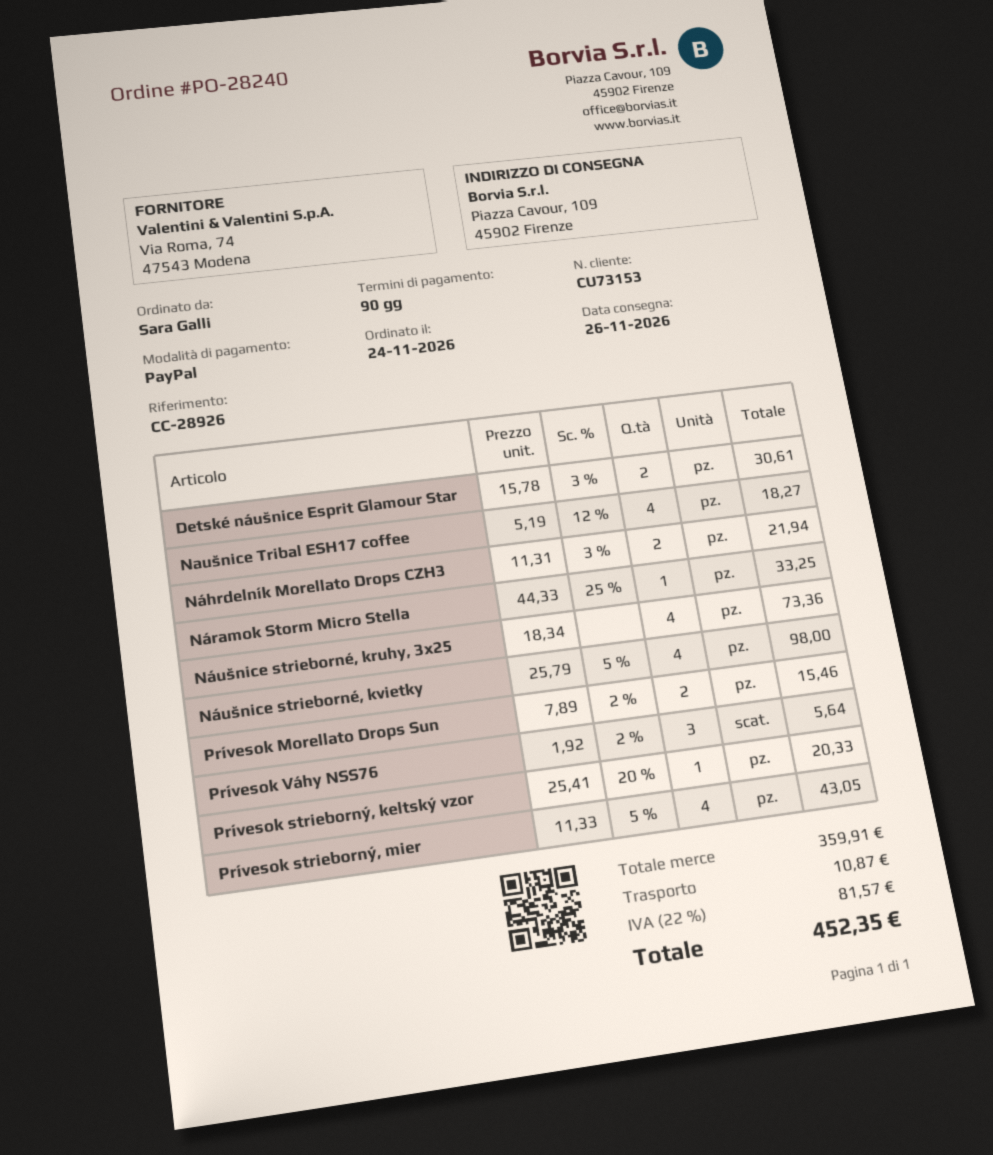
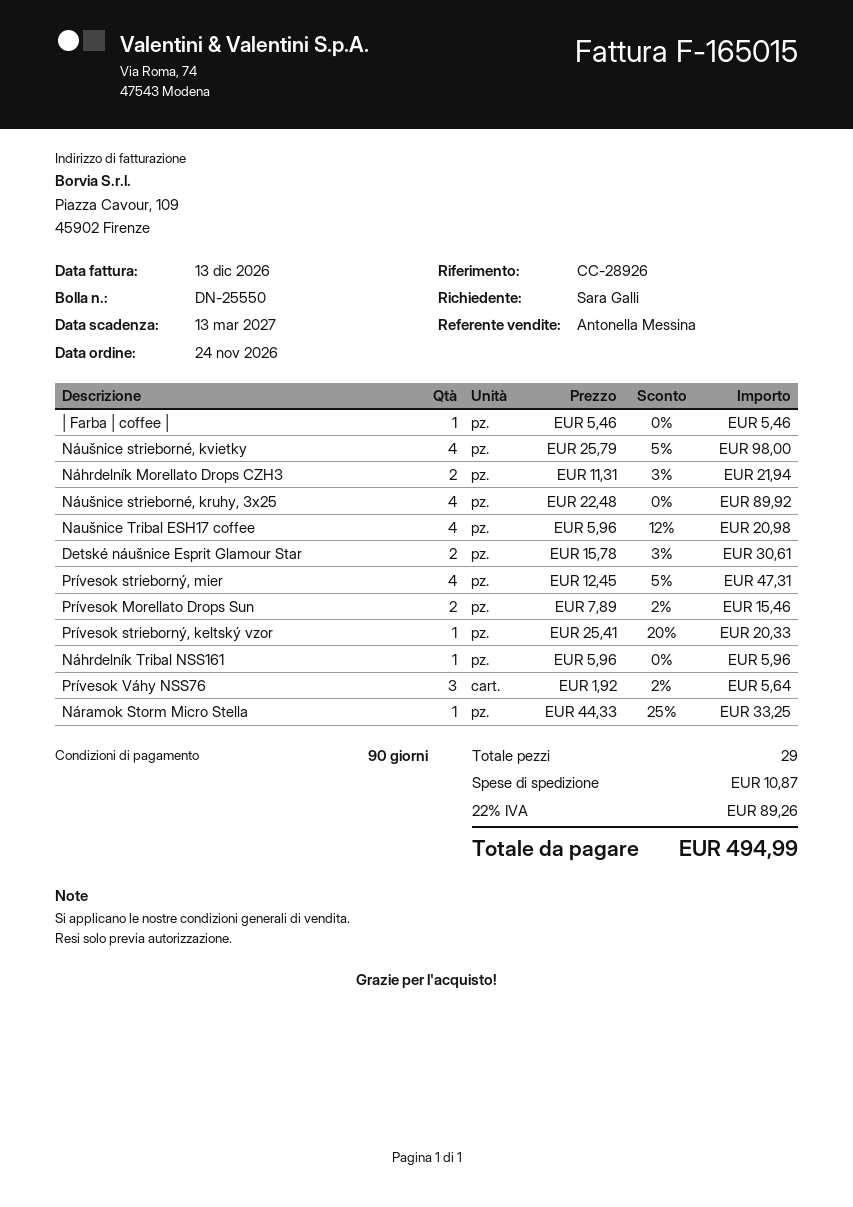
Naušnice Tribal ESH17 coffee: 4 x 5.19 - 12% = 18.27 -> 4 x 5.96 - 12% = 20.98
Náušnice strieborné, kruhy, 3x25: 4 x 18.34 = 73.36 -> 4 x 22.48 = 89.92
Prívesok strieborný, mier: 4 x 11.33 - 5% = 43.05 -> 4 x 12.45 - 5% = 47.31
| Farba | coffee |: none -> 1 x 5.46 = 5.46
Náhrdelník Tribal NSS161: none -> 1 x 5.96 = 5.96
tax: 22% = 81.57 -> 22% = 89.26
total: 452.35 -> 494.99

